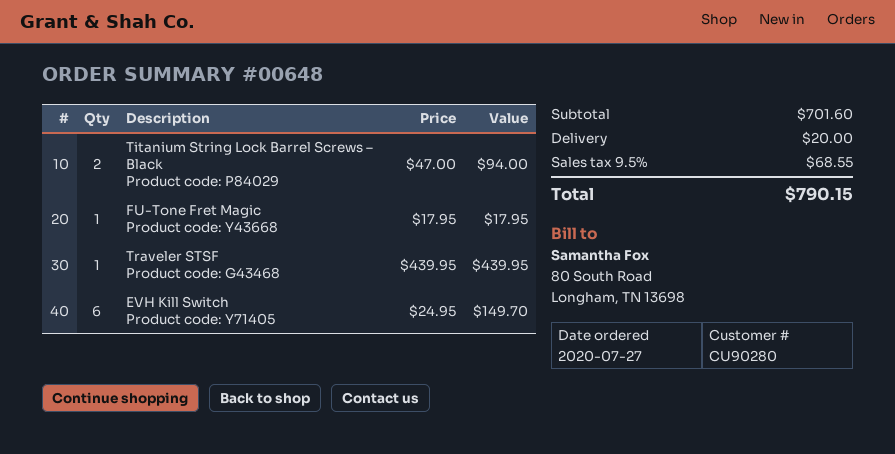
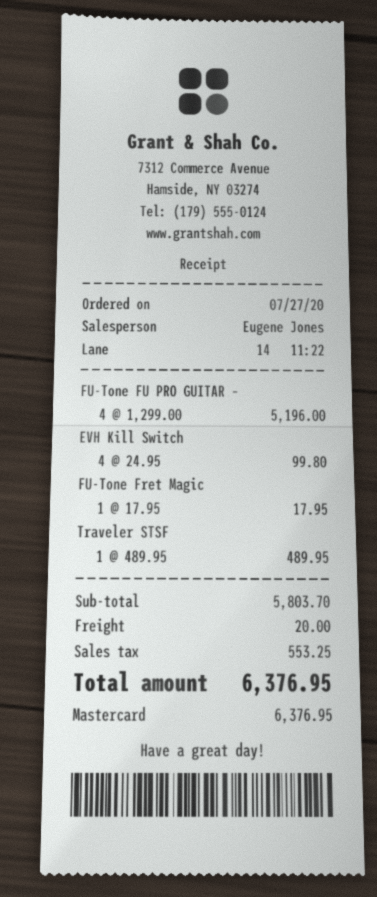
Titanium String Lock Barrel Screws – Black: 2 x 47.00 = 94.00 -> none
Traveler STSF: 1 x 439.95 = 439.95 -> 1 x 489.95 = 489.95
EVH Kill Switch: 6 x 24.95 = 149.70 -> 4 x 24.95 = 99.80
FU-Tone FU PRO GUITAR –: none -> 4 x 1299.00 = 5196.00
subtotal: 701.60 -> 5803.70
tax: 68.55 -> 553.25
total: 790.15 -> 6376.95

